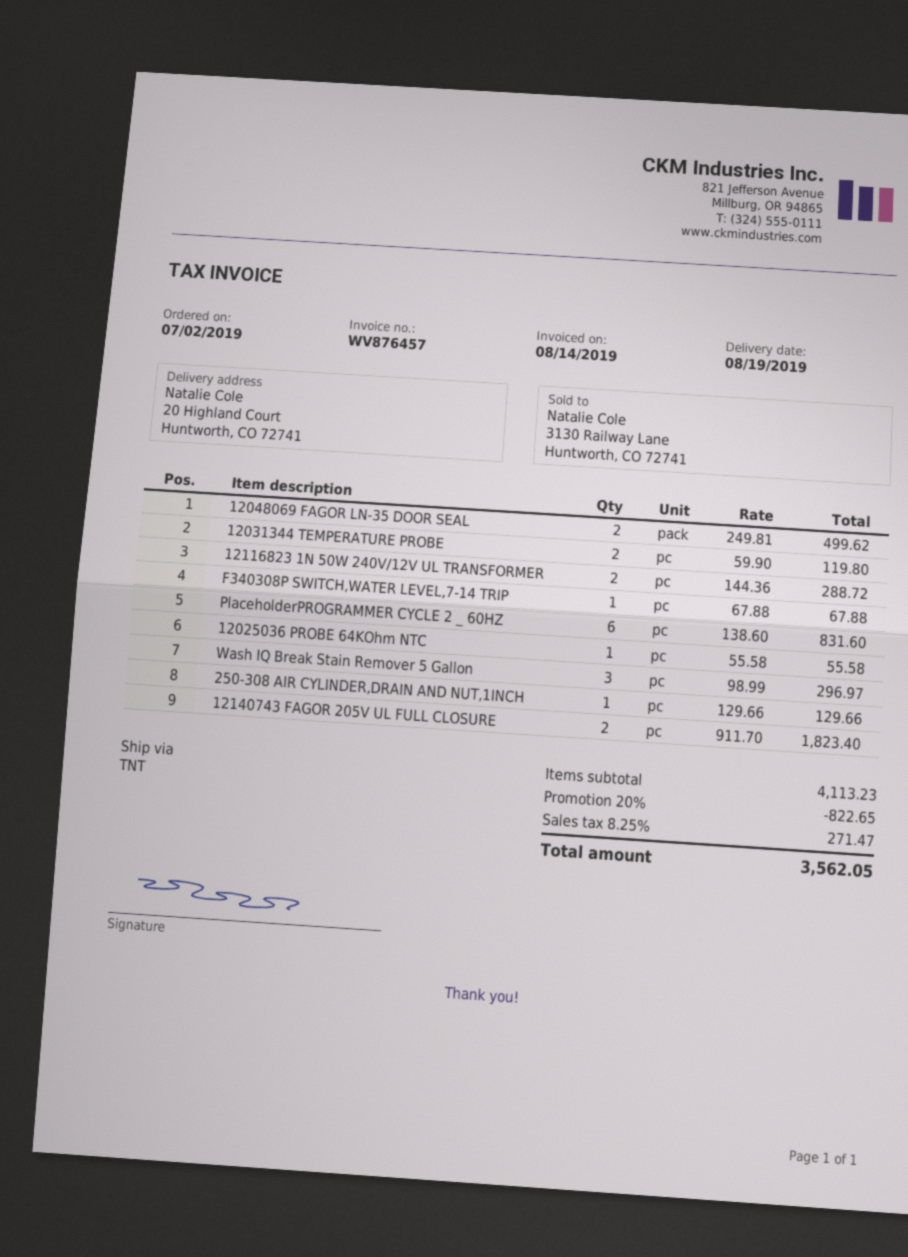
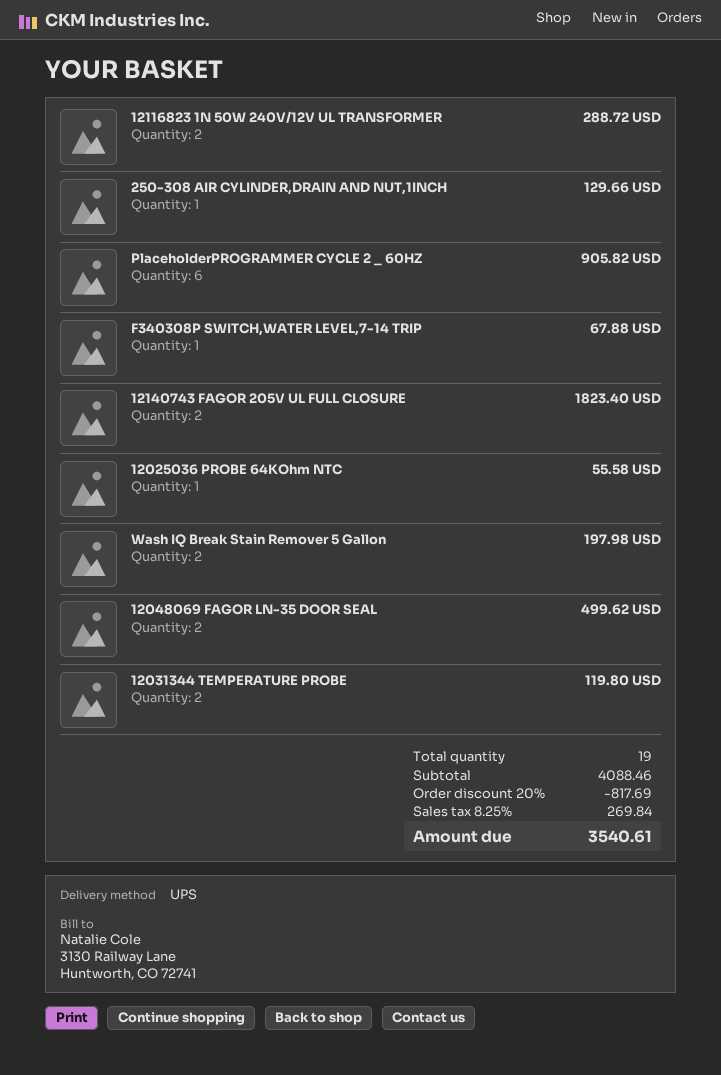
shipping method: TNT -> UPS
PlaceholderPROGRAMMER CYCLE 2 _ 60HZ: 6 for 831.60 -> 6 for 905.82
Wash IQ Break Stain Remover 5 Gallon: 3 for 296.97 -> 2 for 197.98
subtotal: 4113.23 -> 4088.46
discount: 20% = 822.65 -> 20% = 817.69
tax: 8.25% = 271.47 -> 8.25% = 269.84
total: 3562.05 -> 3540.61

